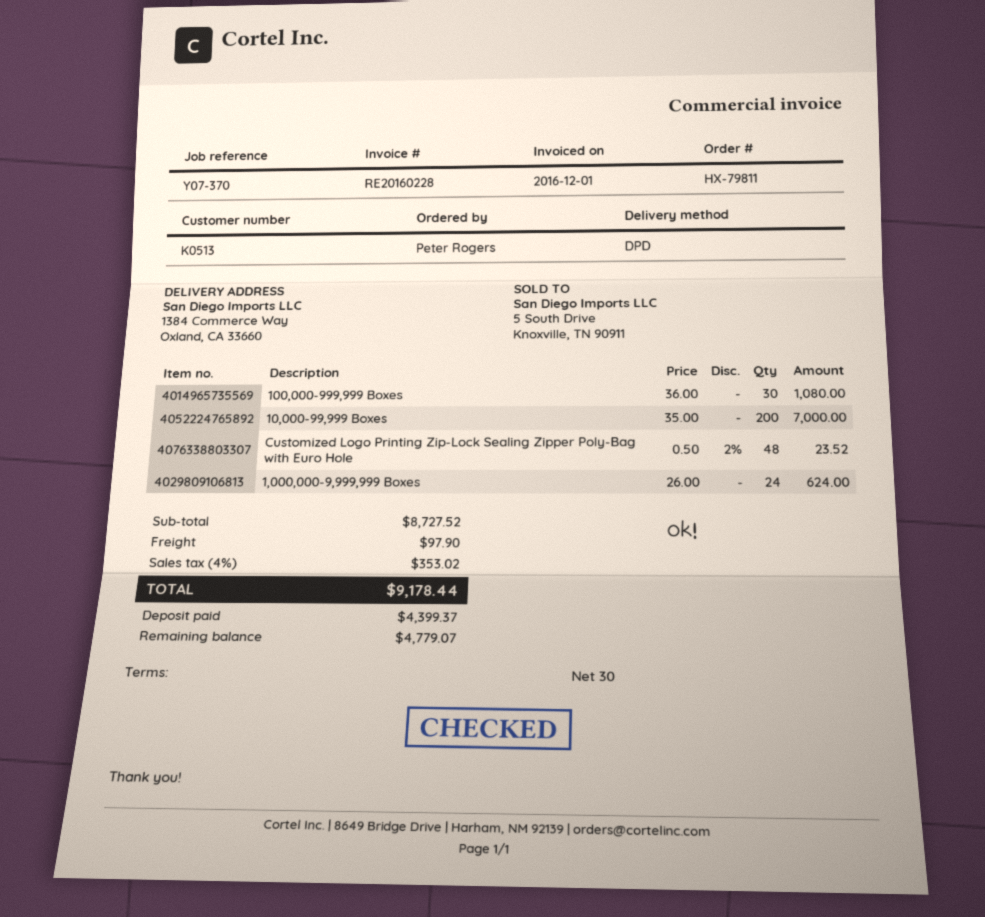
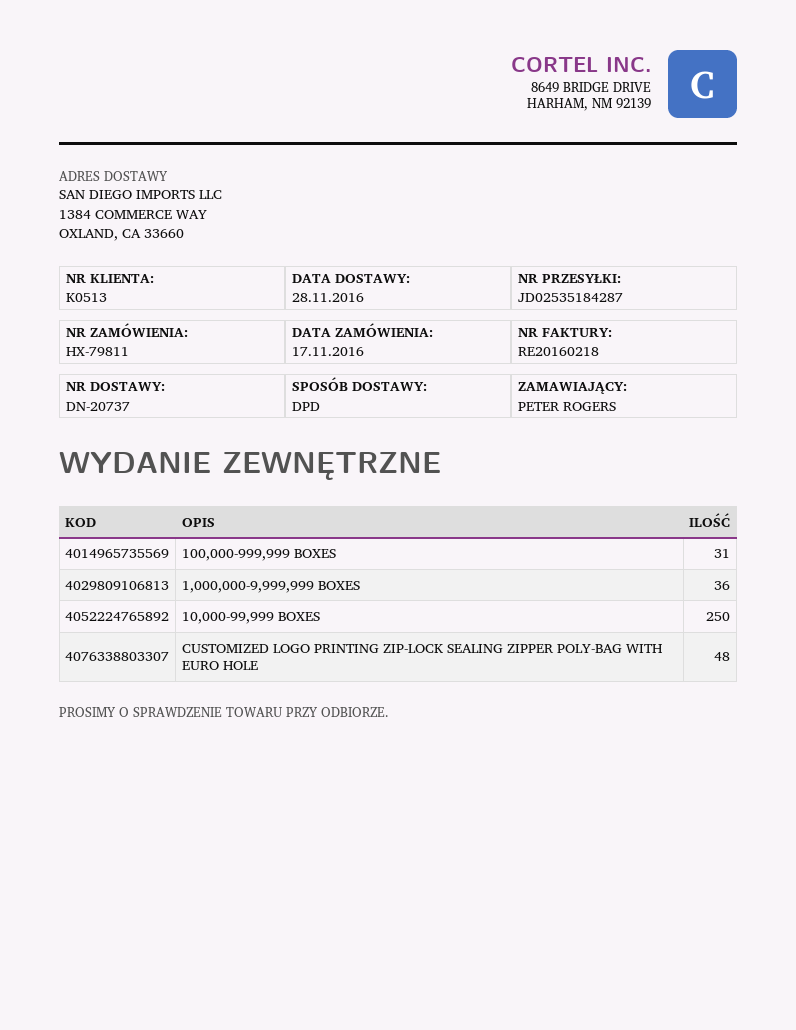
invoice number: RE20160228 -> RE20160218
100,000-999,999 Boxes: 30 -> 31
10,000-99,999 Boxes: 200 -> 250
1,000,000-9,999,999 Boxes: 24 -> 36

